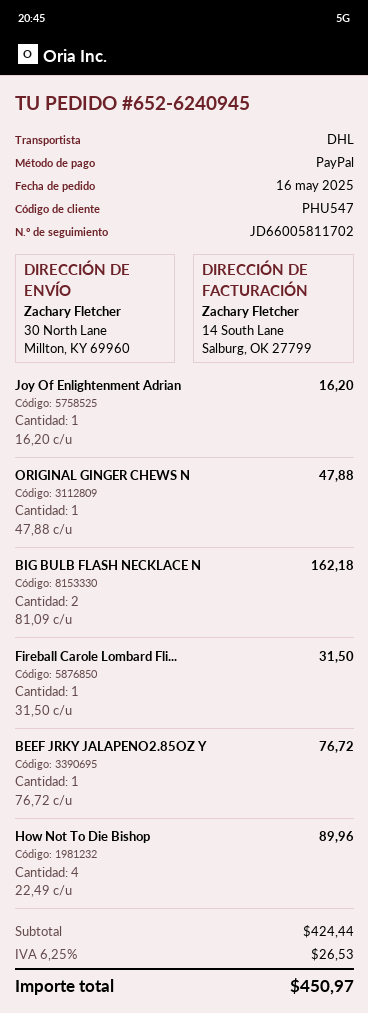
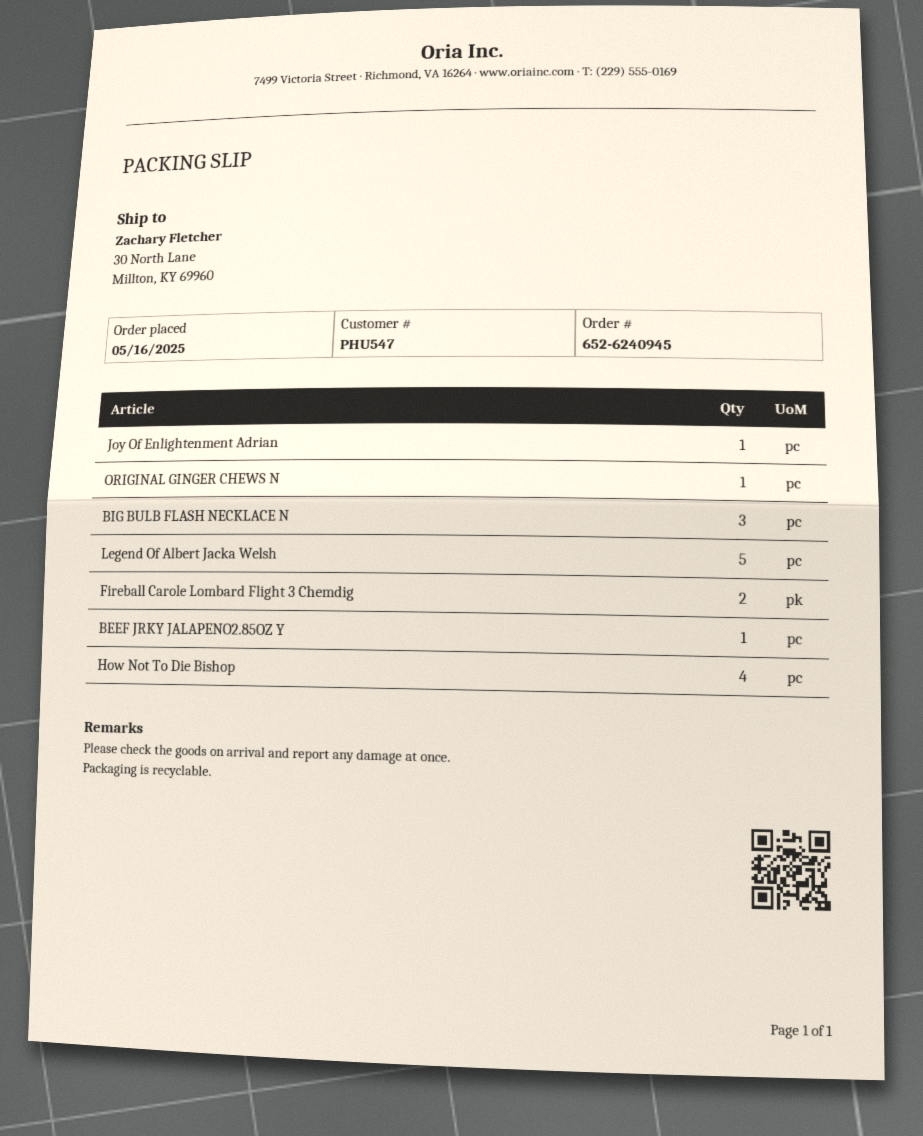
BIG BULB FLASH NECKLACE N: 2 -> 3
Fireball Carole Lombard Fli...: 1 -> 2
Legend Of Albert Jacka Welsh: none -> 5

